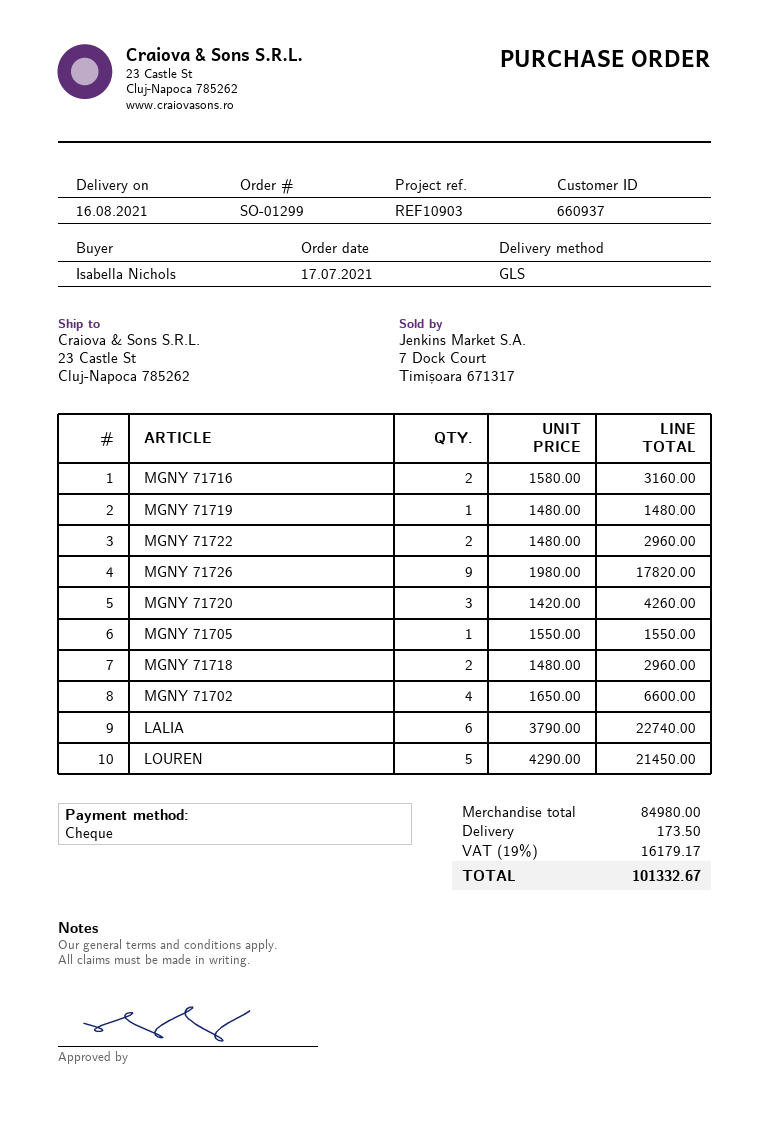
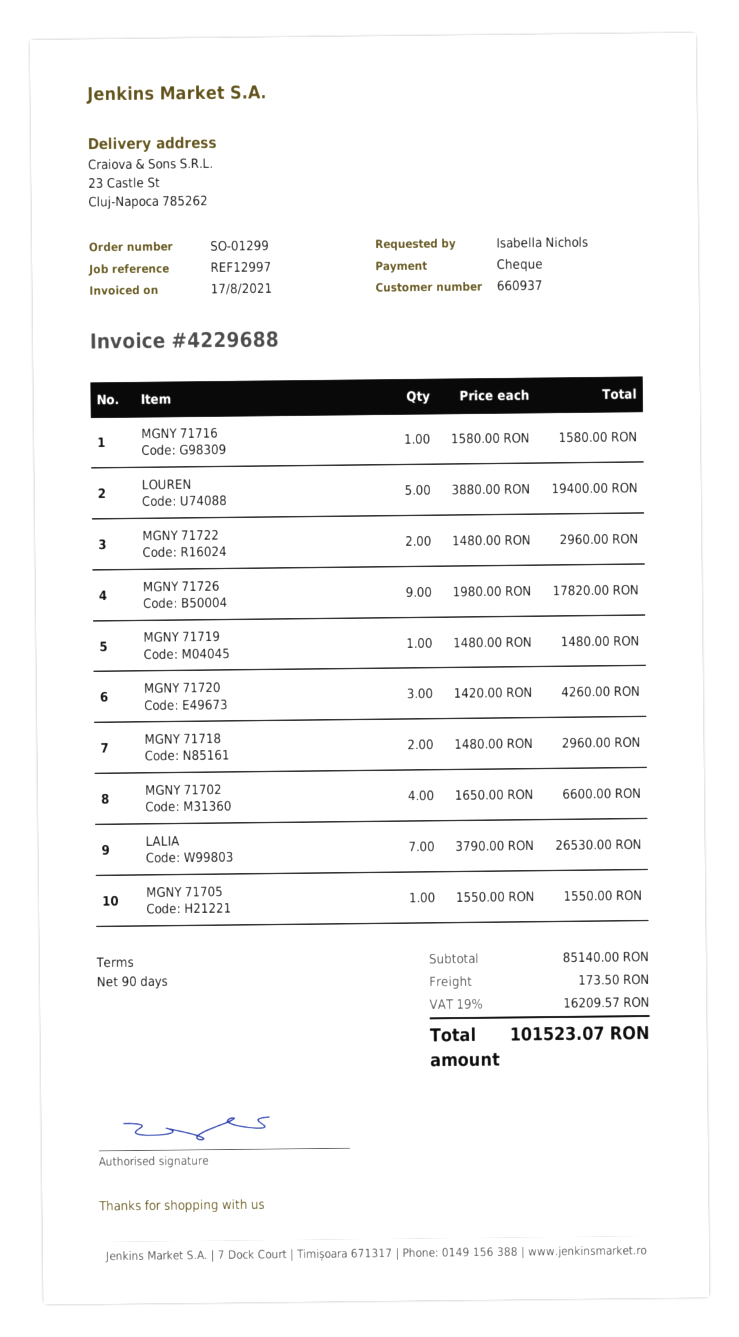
reference: REF10903 -> REF12997
MGNY 71716: 2 x 1580.00 = 3160.00 -> 1 x 1580.00 = 1580.00
LALIA: 6 x 3790.00 = 22740.00 -> 7 x 3790.00 = 26530.00
LOUREN: 5 x 4290.00 = 21450.00 -> 5 x 3880.00 = 19400.00
subtotal: 84980.00 -> 85140.00
tax: 19% = 16179.17 -> 19% = 16209.57
total: 101332.67 -> 101523.07

